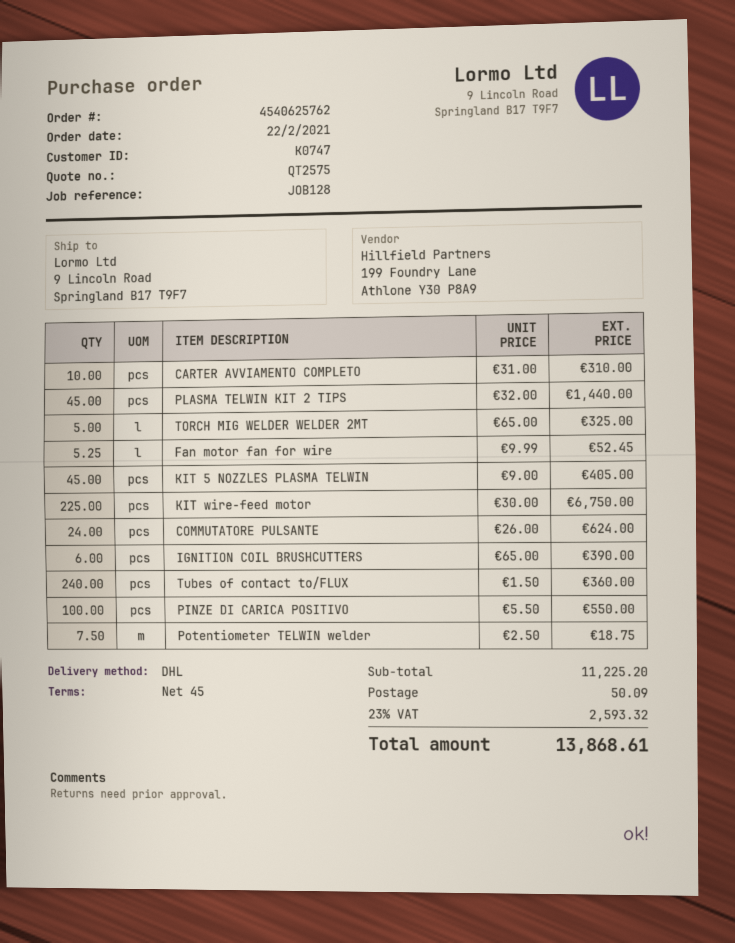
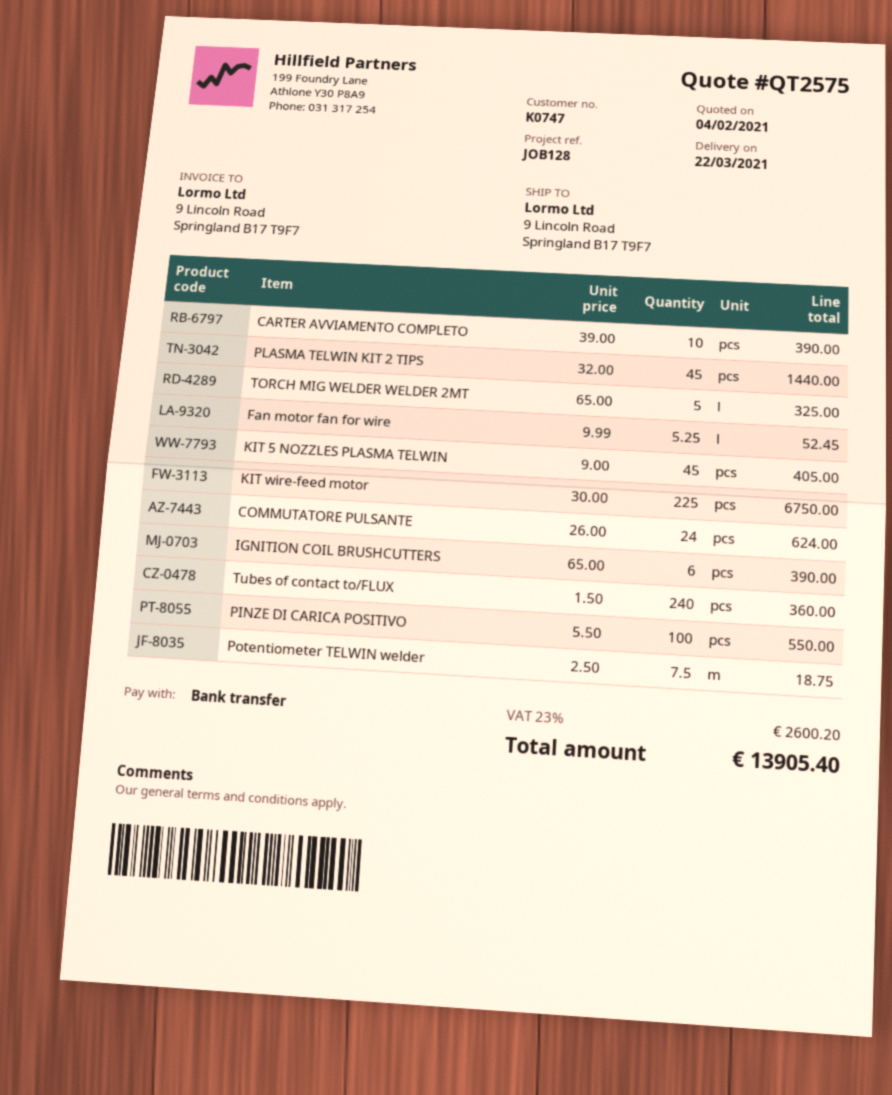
CARTER AVVIAMENTO COMPLETO: 10 x 31.00 = 310.00 -> 10 x 39.00 = 390.00
shipping: 50.09 -> none
tax: 23% = 2593.32 -> 23% = 2600.20
total: 13868.61 -> 13905.40

